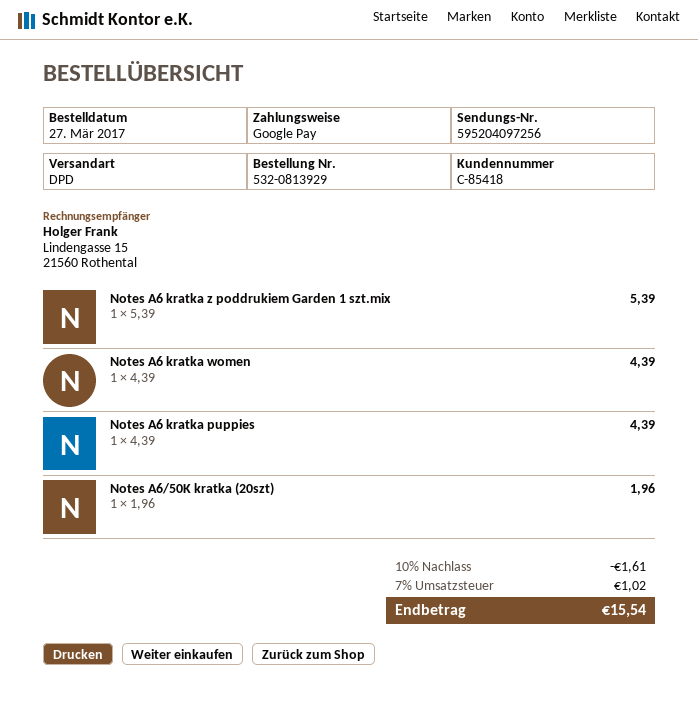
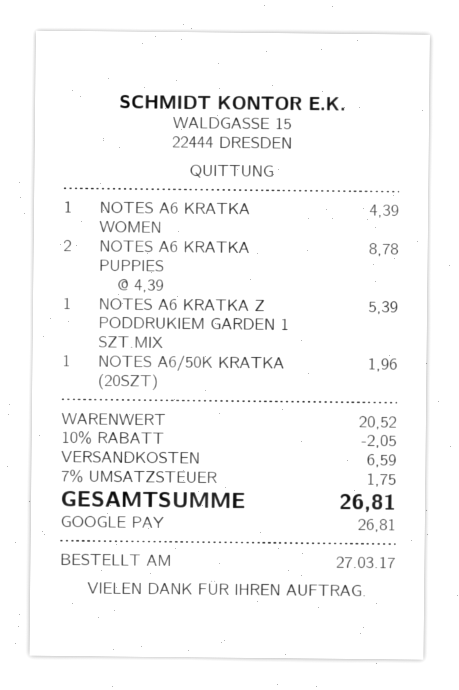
Notes A6 kratka puppies: 1 x 4.39 = 4.39 -> 2 x 4.39 = 8.78
discount: 10% = 1.61 -> 10% = 2.05
shipping: none -> 6.59
tax: 7% = 1.02 -> 7% = 1.75
total: 15.54 -> 26.81

